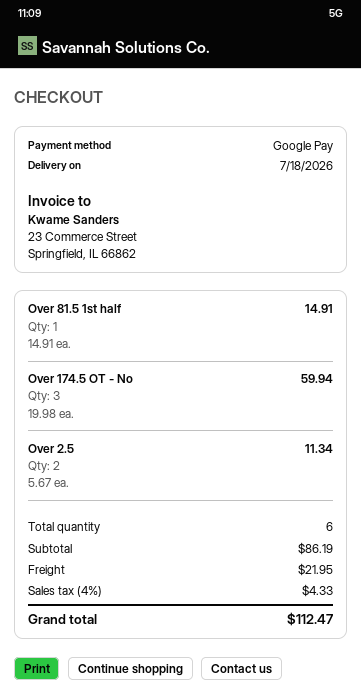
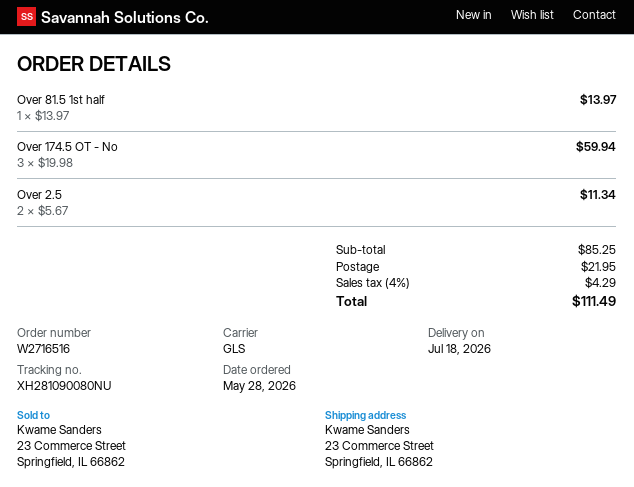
Over 81.5 1st half: 1 x 14.91 = 14.91 -> 1 x 13.97 = 13.97
subtotal: 86.19 -> 85.25
tax: 4% = 4.33 -> 4% = 4.29
total: 112.47 -> 111.49

